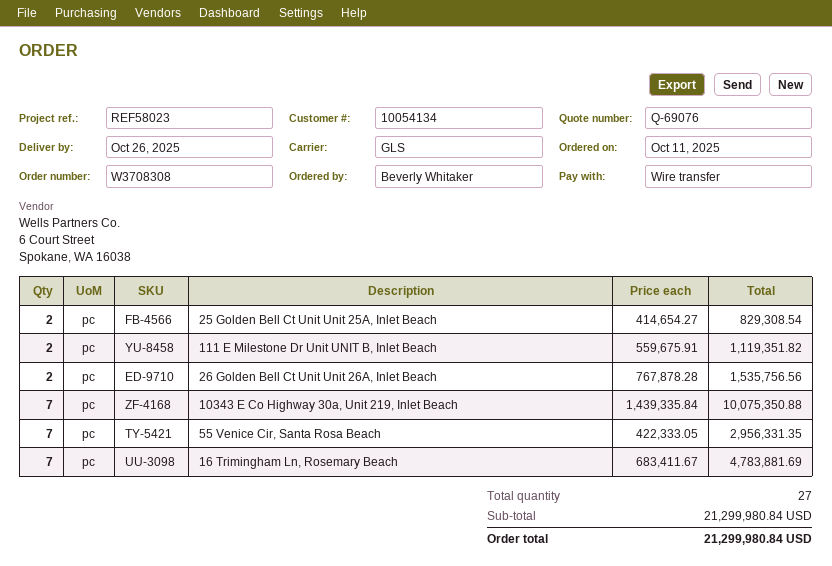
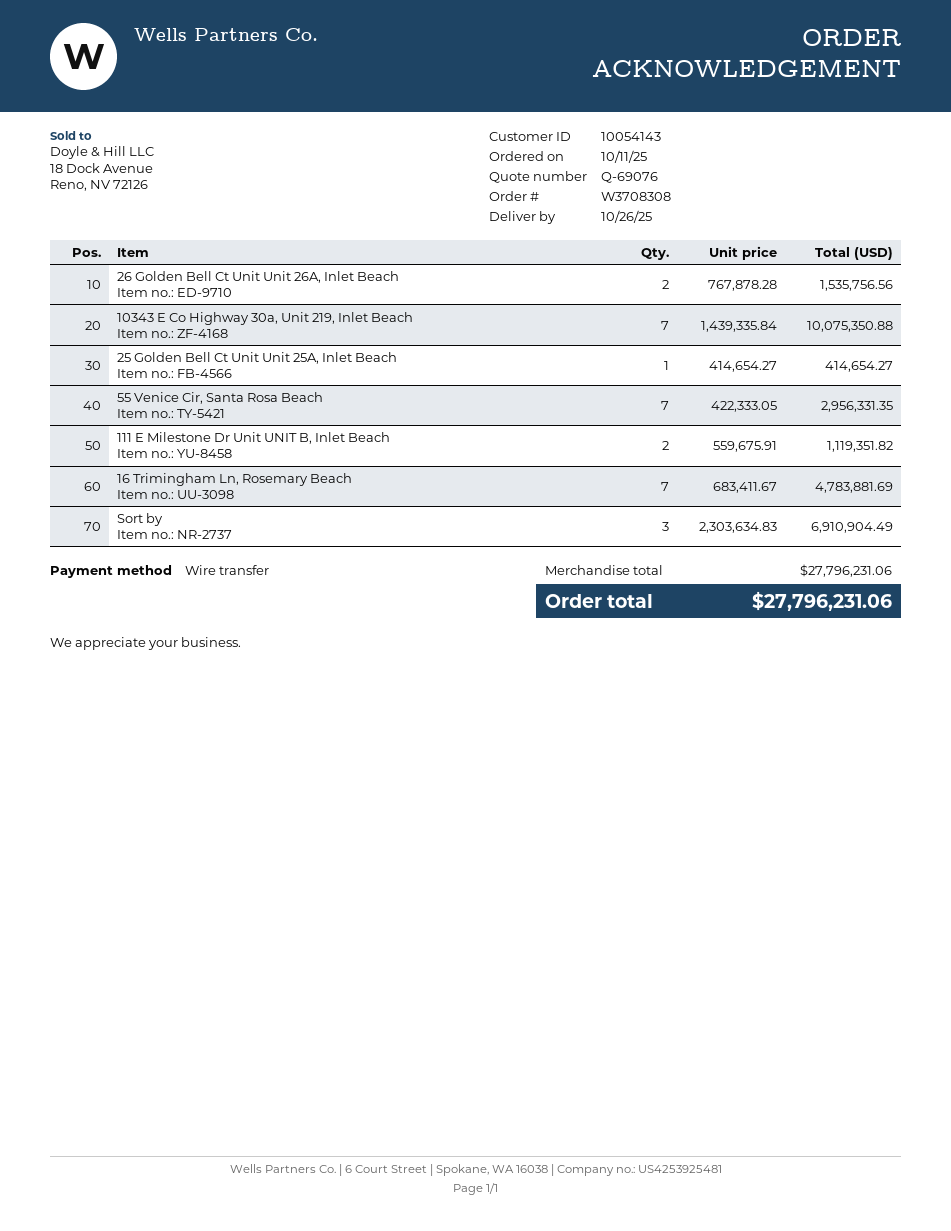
customer number: 10054134 -> 10054143
25 Golden Bell Ct Unit Unit 25A, Inlet Beach: 2 x 414654.27 = 829308.54 -> 1 x 414654.27 = 414654.27
Sort by: none -> 3 x 2303634.83 = 6910904.49
subtotal: 21299980.84 -> 27796231.06
total: 21299980.84 -> 27796231.06

